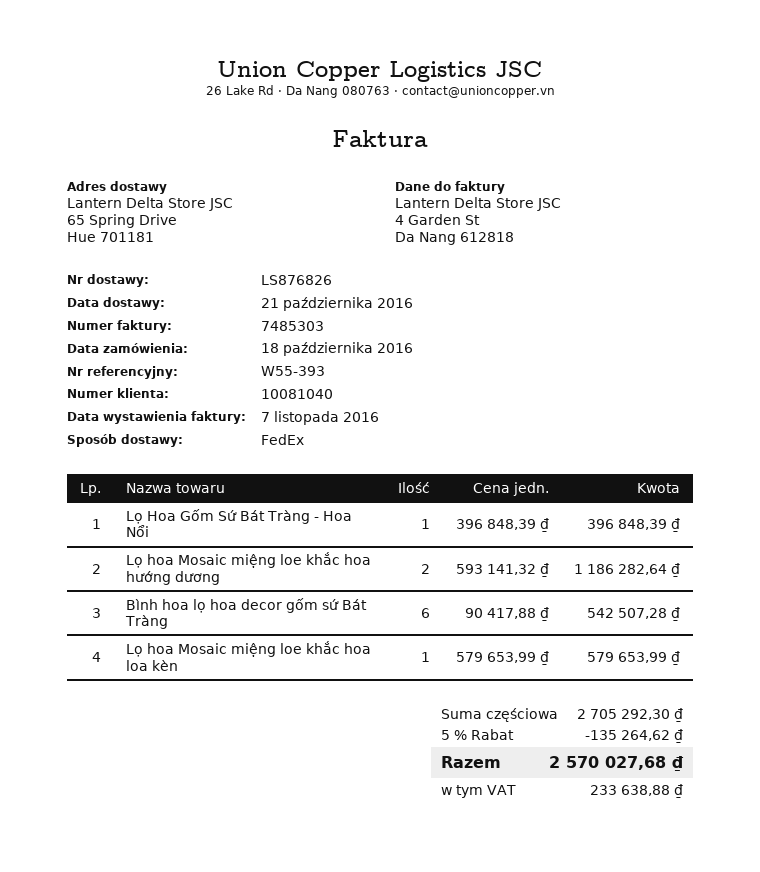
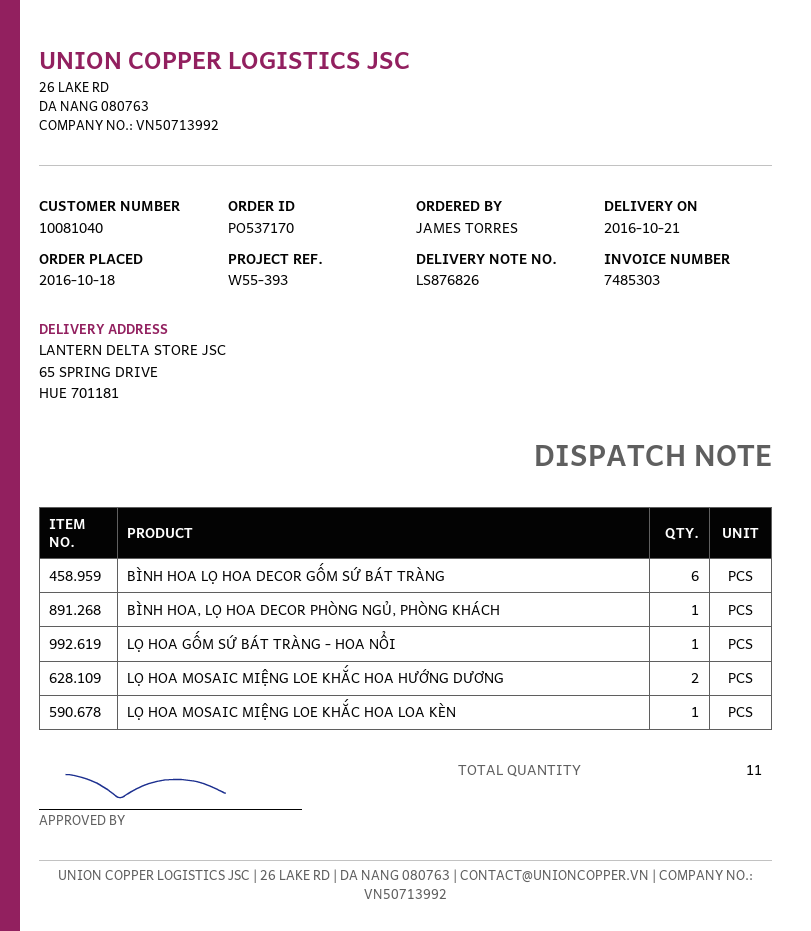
BÌNH HOA, LỌ HOA DECOR PHÒNG NGỦ, PHÒNG KHÁCH: none -> 1

